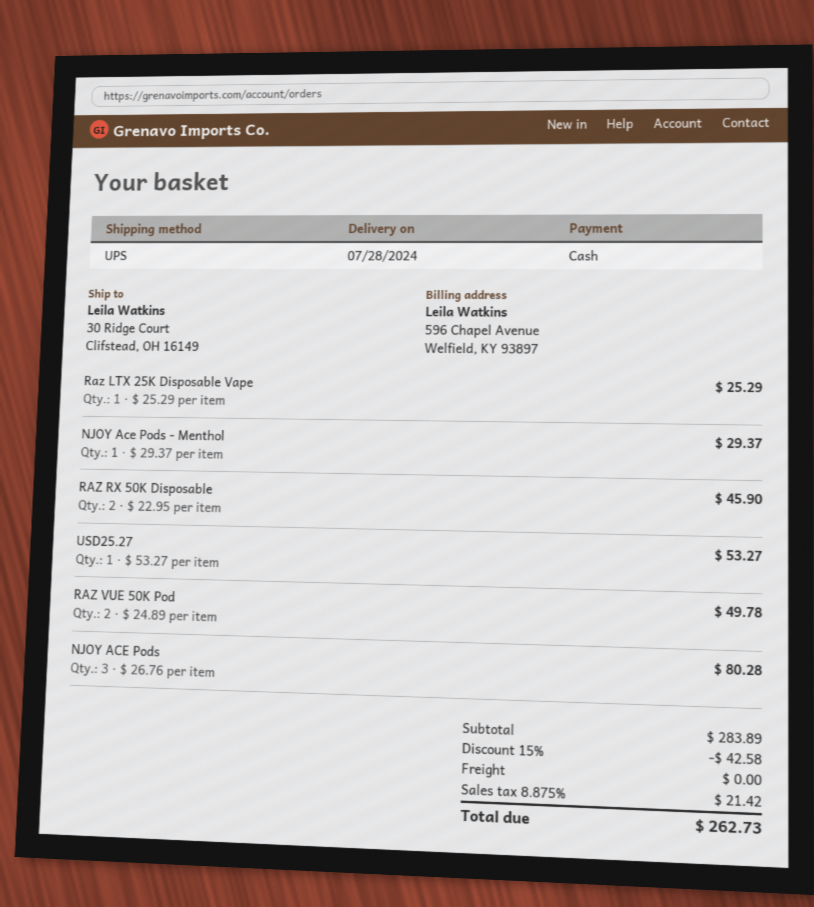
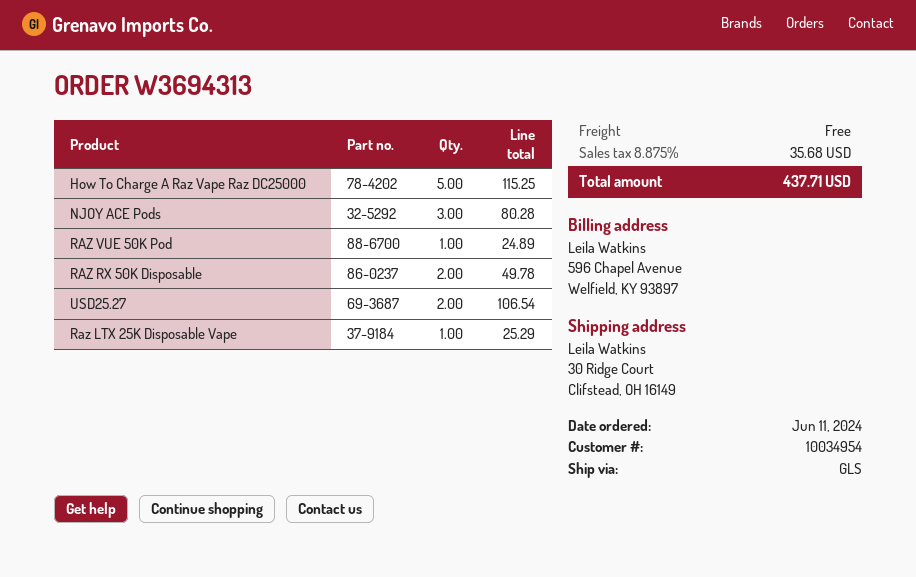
shipping method: UPS -> GLS
NJOY Ace Pods - Menthol: 1 for 29.37 -> none
RAZ RX 50K Disposable: 2 for 45.90 -> 2 for 49.78
USD25.27: 1 for 53.27 -> 2 for 106.54
RAZ VUE 50K Pod: 2 for 49.78 -> 1 for 24.89
How To Charge A Raz Vape Raz DC25000: none -> 5 for 115.25
discount: 15% = 42.58 -> none
tax: 8.875% = 21.42 -> 8.875% = 35.68
total: 262.73 -> 437.71

